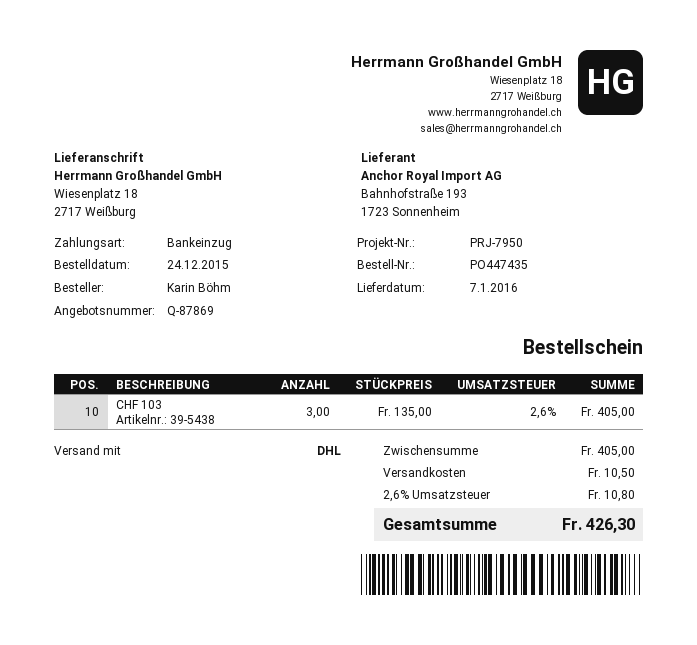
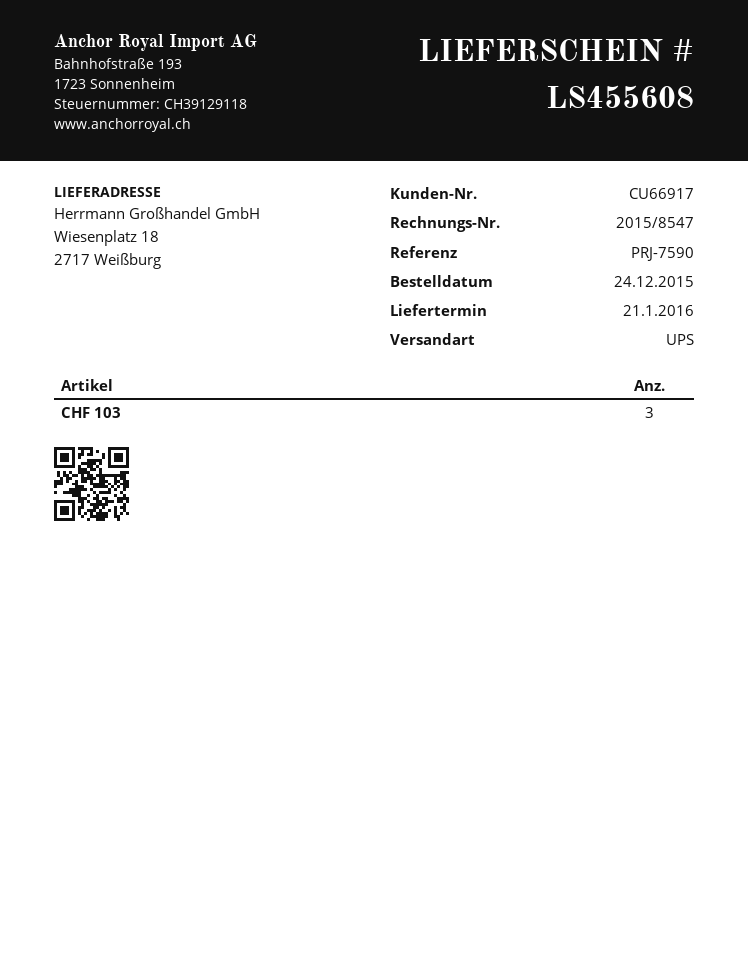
delivery date: 2016-01-07 -> 2016-01-21
reference: PRJ-7950 -> PRJ-7590
shipping method: DHL -> UPS

